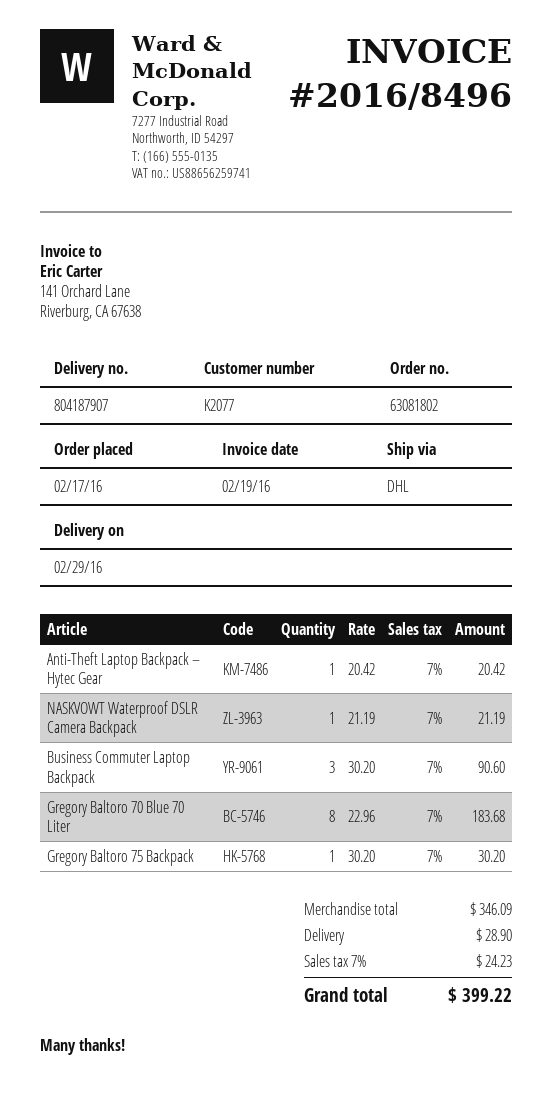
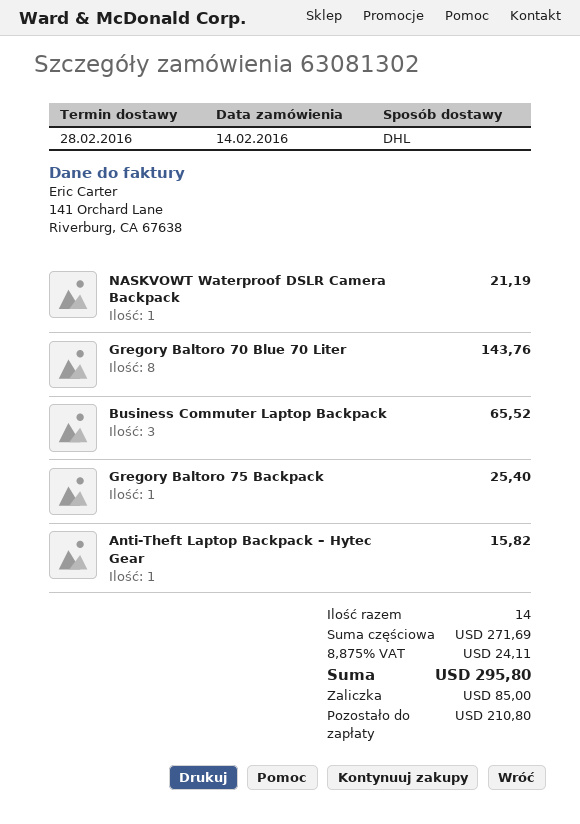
order number: 63081802 -> 63081302
order date: 2016-02-17 -> 2016-02-14
delivery date: 2016-02-29 -> 2016-02-28
Anti-Theft Laptop Backpack – Hytec Gear: 1 for 20.42 -> 1 for 15.82
Business Commuter Laptop Backpack: 3 for 90.60 -> 3 for 65.52
Gregory Baltoro 70 Blue 70 Liter: 8 for 183.68 -> 8 for 143.76
Gregory Baltoro 75 Backpack: 1 for 30.20 -> 1 for 25.40
subtotal: 346.09 -> 271.69
shipping: 28.90 -> none
tax: 7% = 24.23 -> 8.875% = 24.11
total: 399.22 -> 295.80

